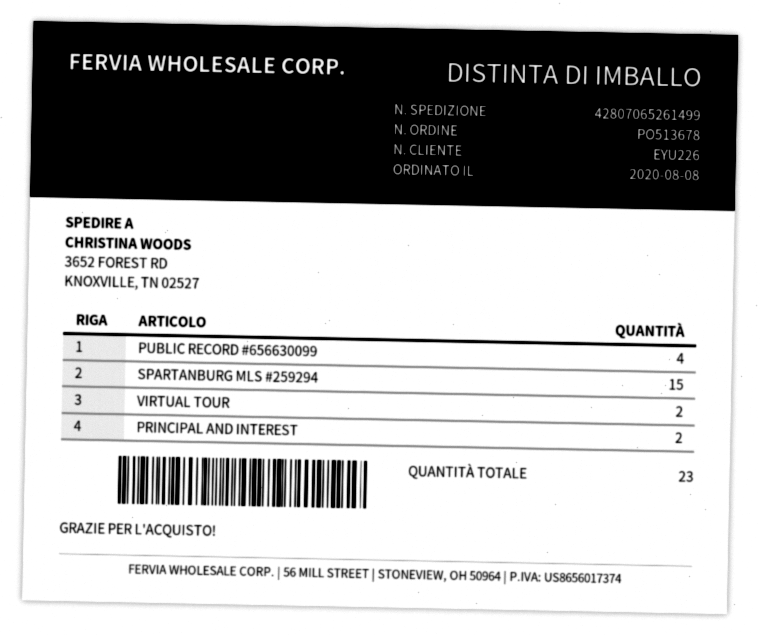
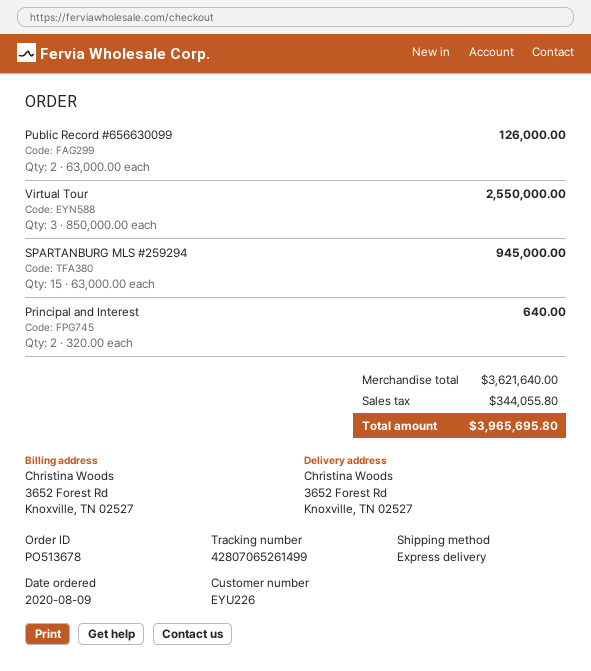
order date: 2020-08-08 -> 2020-08-09
PUBLIC RECORD #656630099: 4 -> 2
VIRTUAL TOUR: 2 -> 3

